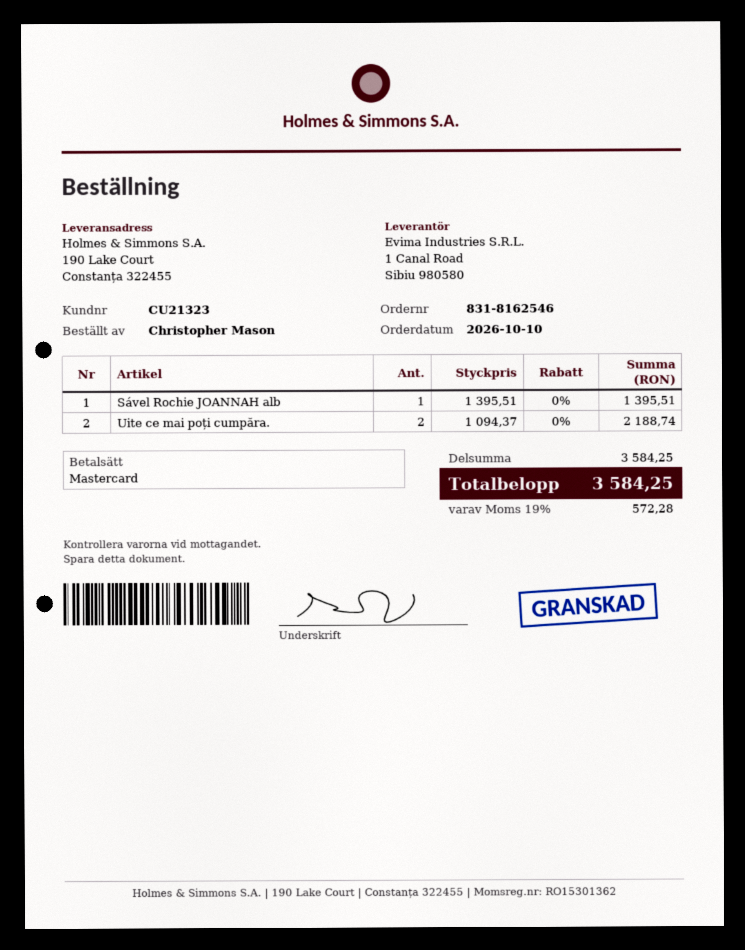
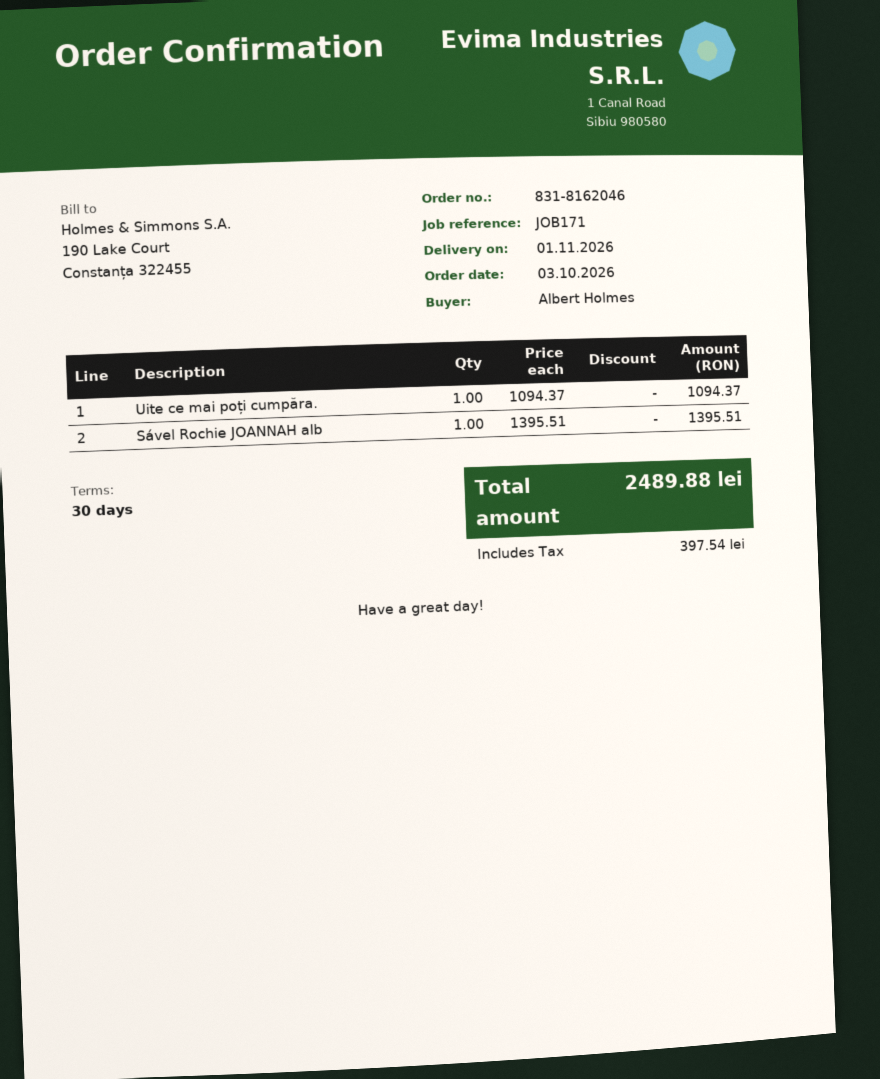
order number: 831-8162546 -> 831-8162046
order date: 2026-10-10 -> 2026-10-03
ordered by: Christopher Mason -> Albert Holmes
Uite ce mai poți cumpăra.: 2 x 1094.37 = 2188.74 -> 1 x 1094.37 = 1094.37
tax: 572.28 -> 397.54
total: 3584.25 -> 2489.88

